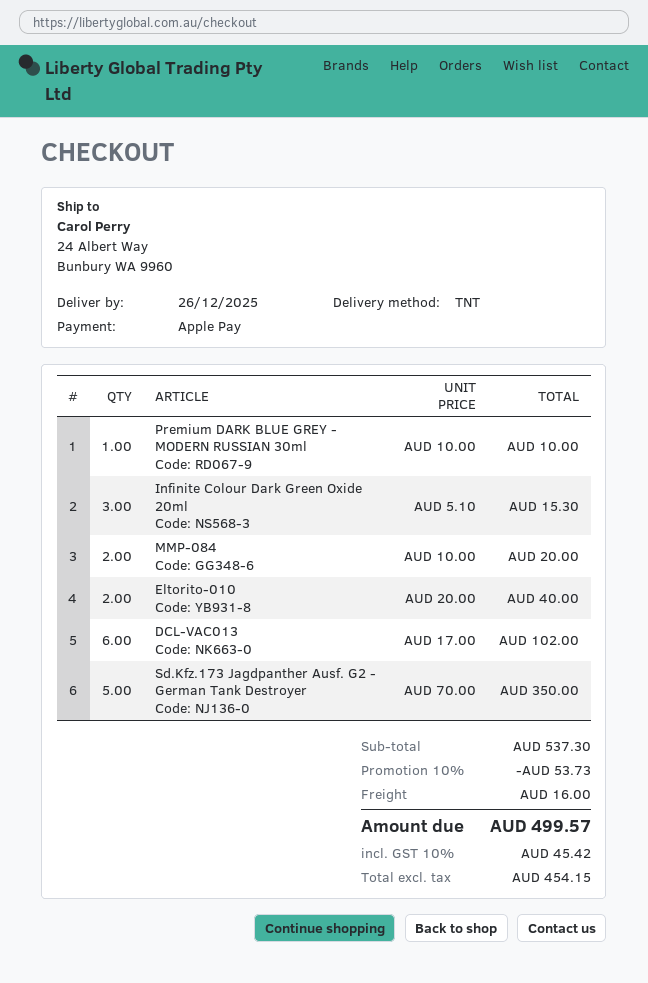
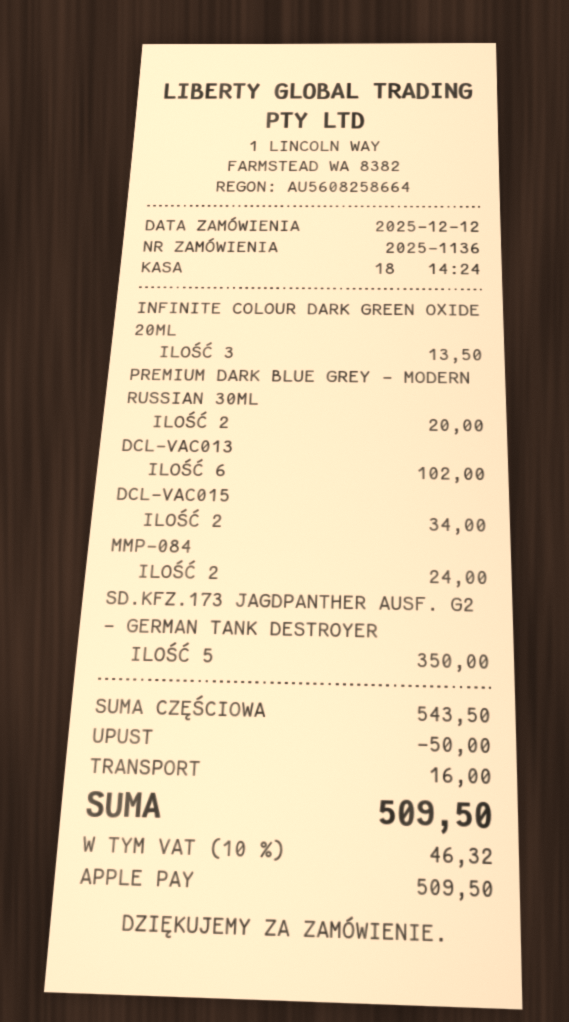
Premium DARK BLUE GREY - MODERN RUSSIAN 30ml: 1 for 10.00 -> 2 for 20.00
Infinite Colour Dark Green Oxide 20ml: 3 for 15.30 -> 3 for 13.50
MMP-084: 2 for 20.00 -> 2 for 24.00
Eltorito-010: 2 for 40.00 -> none
DCL-VAC015: none -> 2 for 34.00
subtotal: 537.30 -> 543.50
discount: 53.73 -> 50.00
tax: 10% = 45.42 -> 10% = 46.32
total: 499.57 -> 509.50

